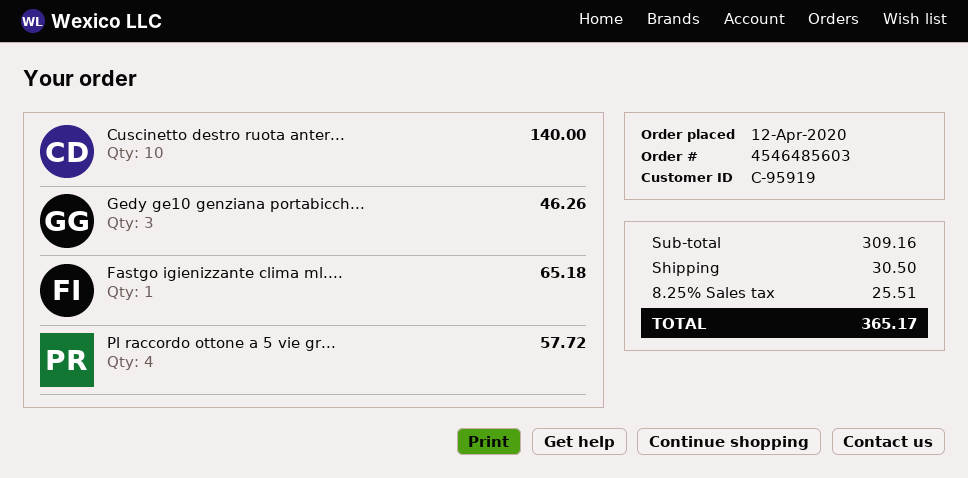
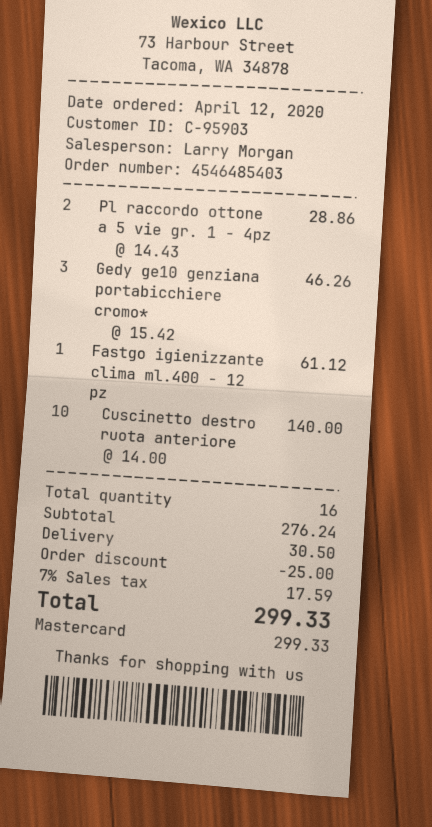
order number: 4546485603 -> 4546485403
customer number: C-95919 -> C-95903
Fastgo igienizzante clima ml....: 1 for 65.18 -> 1 for 61.12
Pl raccordo ottone a 5 vie gr...: 4 for 57.72 -> 2 for 28.86
subtotal: 309.16 -> 276.24
discount: none -> 25.00
tax: 8.25% = 25.51 -> 7% = 17.59
total: 365.17 -> 299.33

